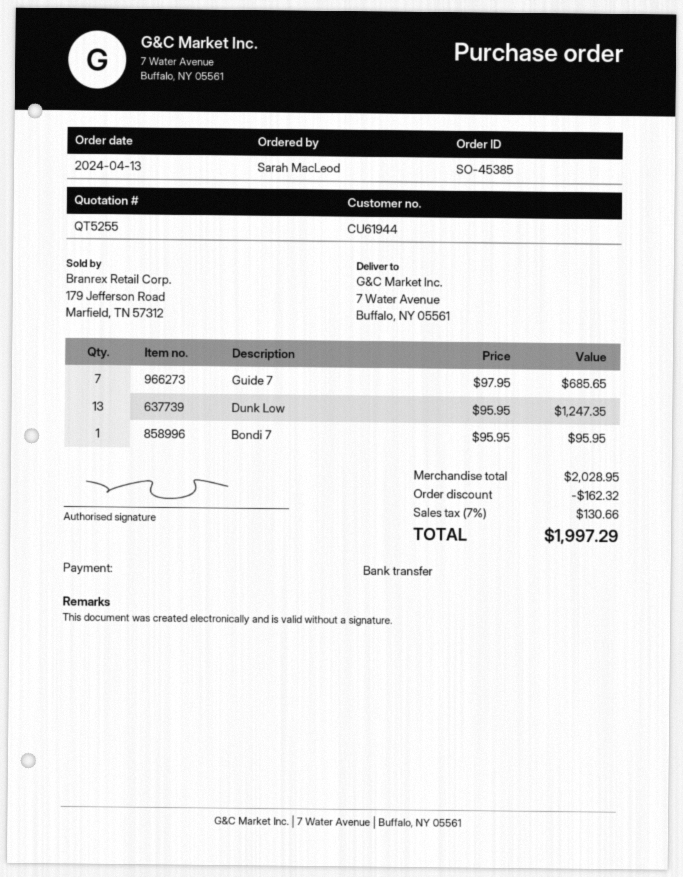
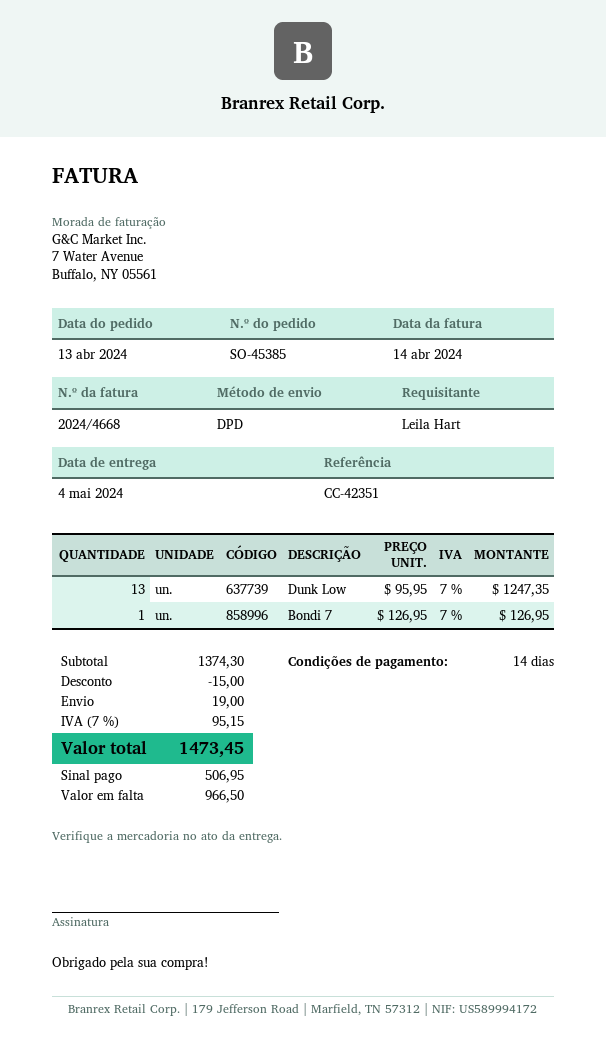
ordered by: Sarah MacLeod -> Leila Hart
Guide 7: 7 x 97.95 = 685.65 -> none
Bondi 7: 1 x 95.95 = 95.95 -> 1 x 126.95 = 126.95
subtotal: 2028.95 -> 1374.30
discount: 162.32 -> 15.00
shipping: none -> 19.00
tax: 7% = 130.66 -> 7% = 95.15
total: 1997.29 -> 1473.45

